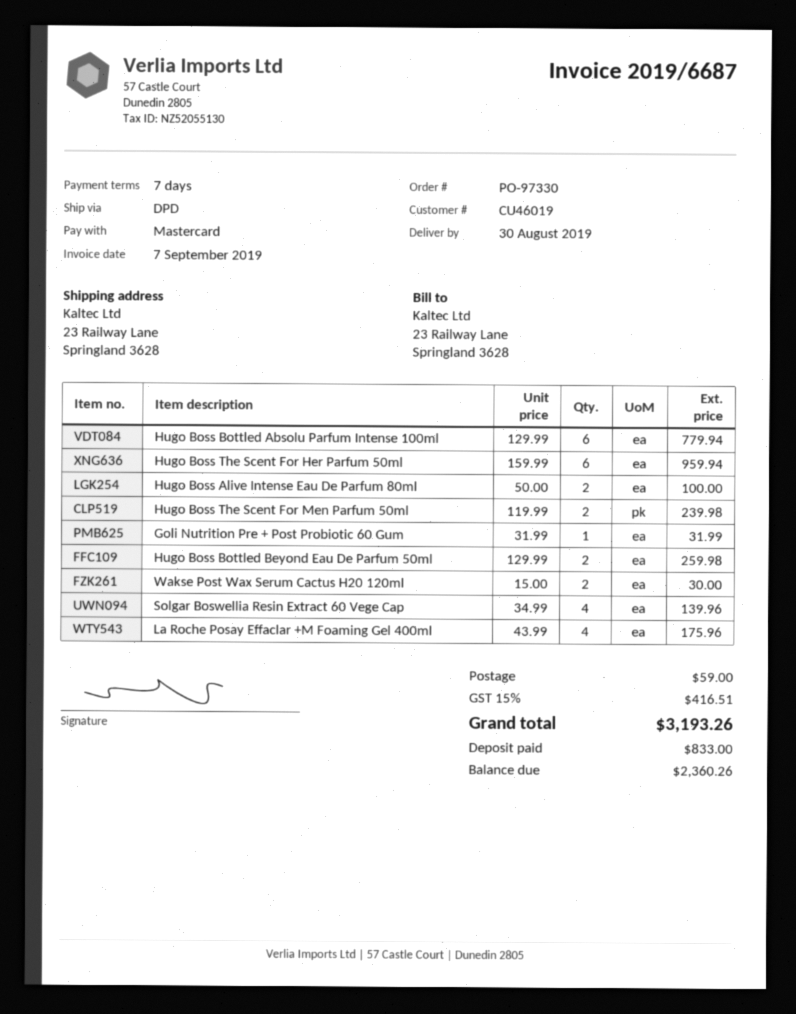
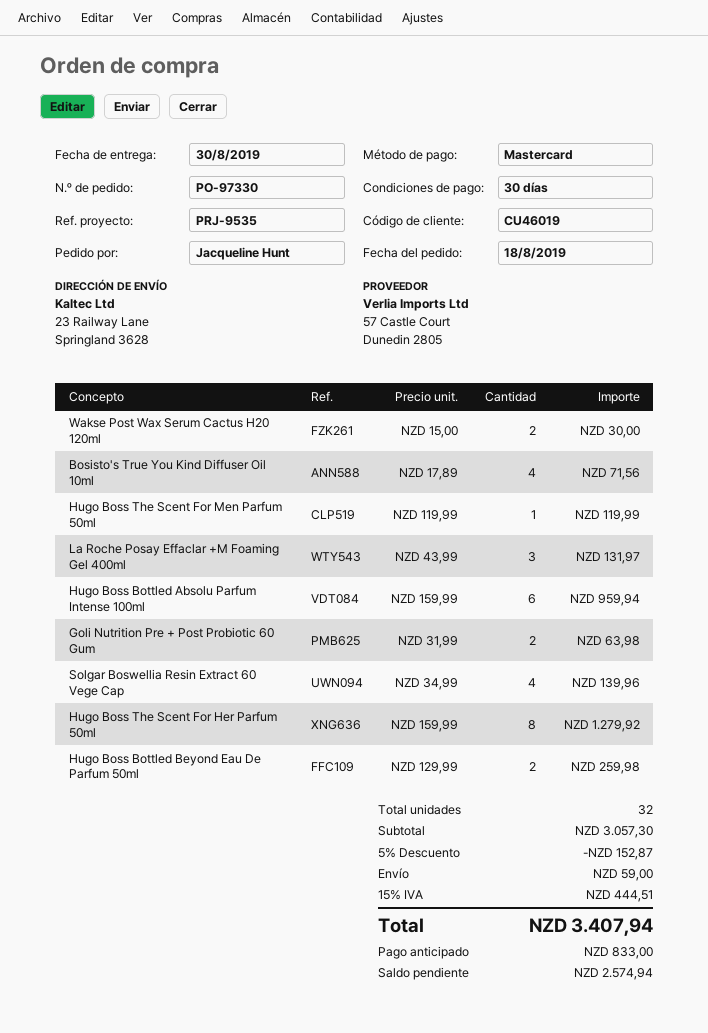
payment terms: 7 days -> 30 days
Hugo Boss Bottled Absolu Parfum Intense 100ml: 6 x 129.99 = 779.94 -> 6 x 159.99 = 959.94
Hugo Boss The Scent For Her Parfum 50ml: 6 x 159.99 = 959.94 -> 8 x 159.99 = 1279.92
Hugo Boss Alive Intense Eau De Parfum 80ml: 2 x 50.00 = 100.00 -> none
Hugo Boss The Scent For Men Parfum 50ml: 2 x 119.99 = 239.98 -> 1 x 119.99 = 119.99
Goli Nutrition Pre + Post Probiotic 60 Gum: 1 x 31.99 = 31.99 -> 2 x 31.99 = 63.98
La Roche Posay Effaclar +M Foaming Gel 400ml: 4 x 43.99 = 175.96 -> 3 x 43.99 = 131.97
Bosisto's True You Kind Diffuser Oil 10ml: none -> 4 x 17.89 = 71.56
discount: none -> 5% = 152.87
tax: 15% = 416.51 -> 15% = 444.51
total: 3193.26 -> 3407.94
balance: 2360.26 -> 2574.94

